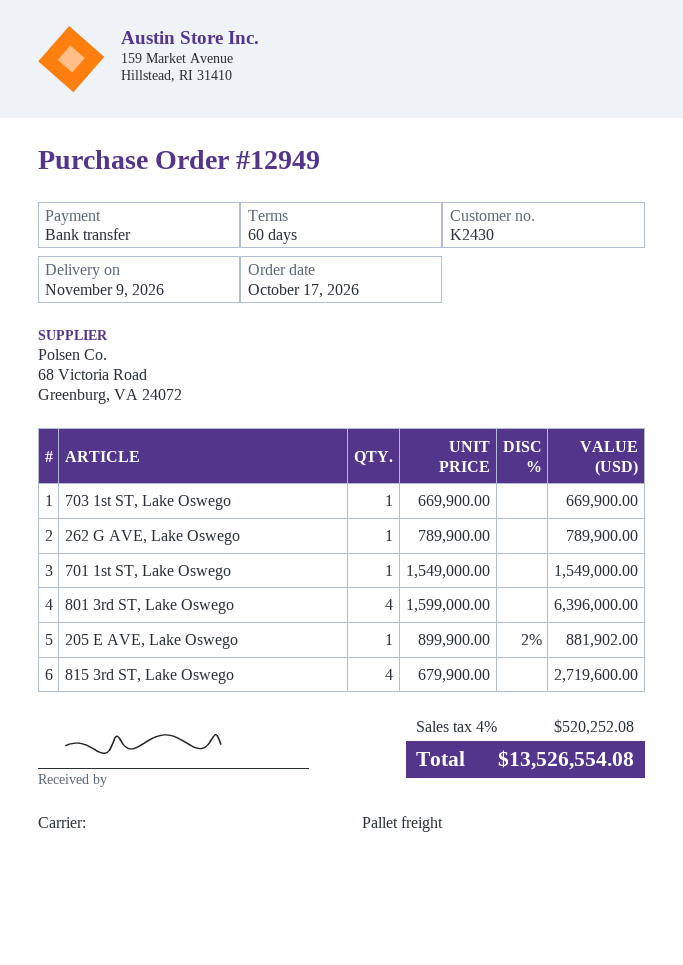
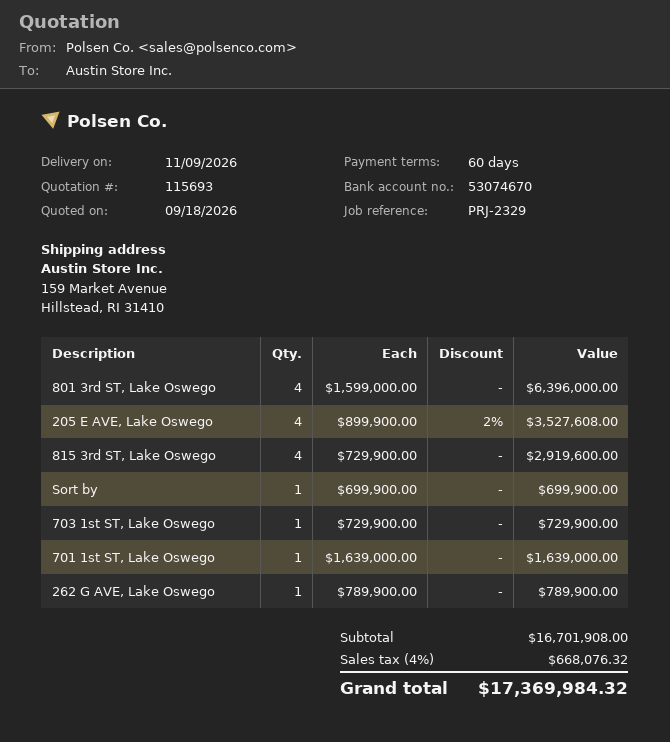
703 1st ST, Lake Oswego: 1 x 669900.00 = 669900.00 -> 1 x 729900.00 = 729900.00
701 1st ST, Lake Oswego: 1 x 1549000.00 = 1549000.00 -> 1 x 1639000.00 = 1639000.00
205 E AVE, Lake Oswego: 1 x 899900.00 - 2% = 881902.00 -> 4 x 899900.00 - 2% = 3527608.00
815 3rd ST, Lake Oswego: 4 x 679900.00 = 2719600.00 -> 4 x 729900.00 = 2919600.00
Sort by: none -> 1 x 699900.00 = 699900.00
tax: 4% = 520252.08 -> 4% = 668076.32
total: 13526554.08 -> 17369984.32

